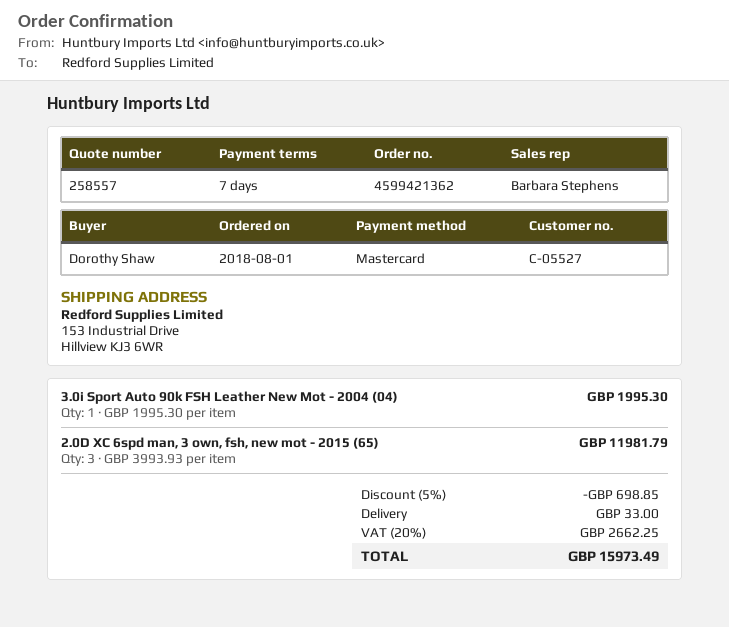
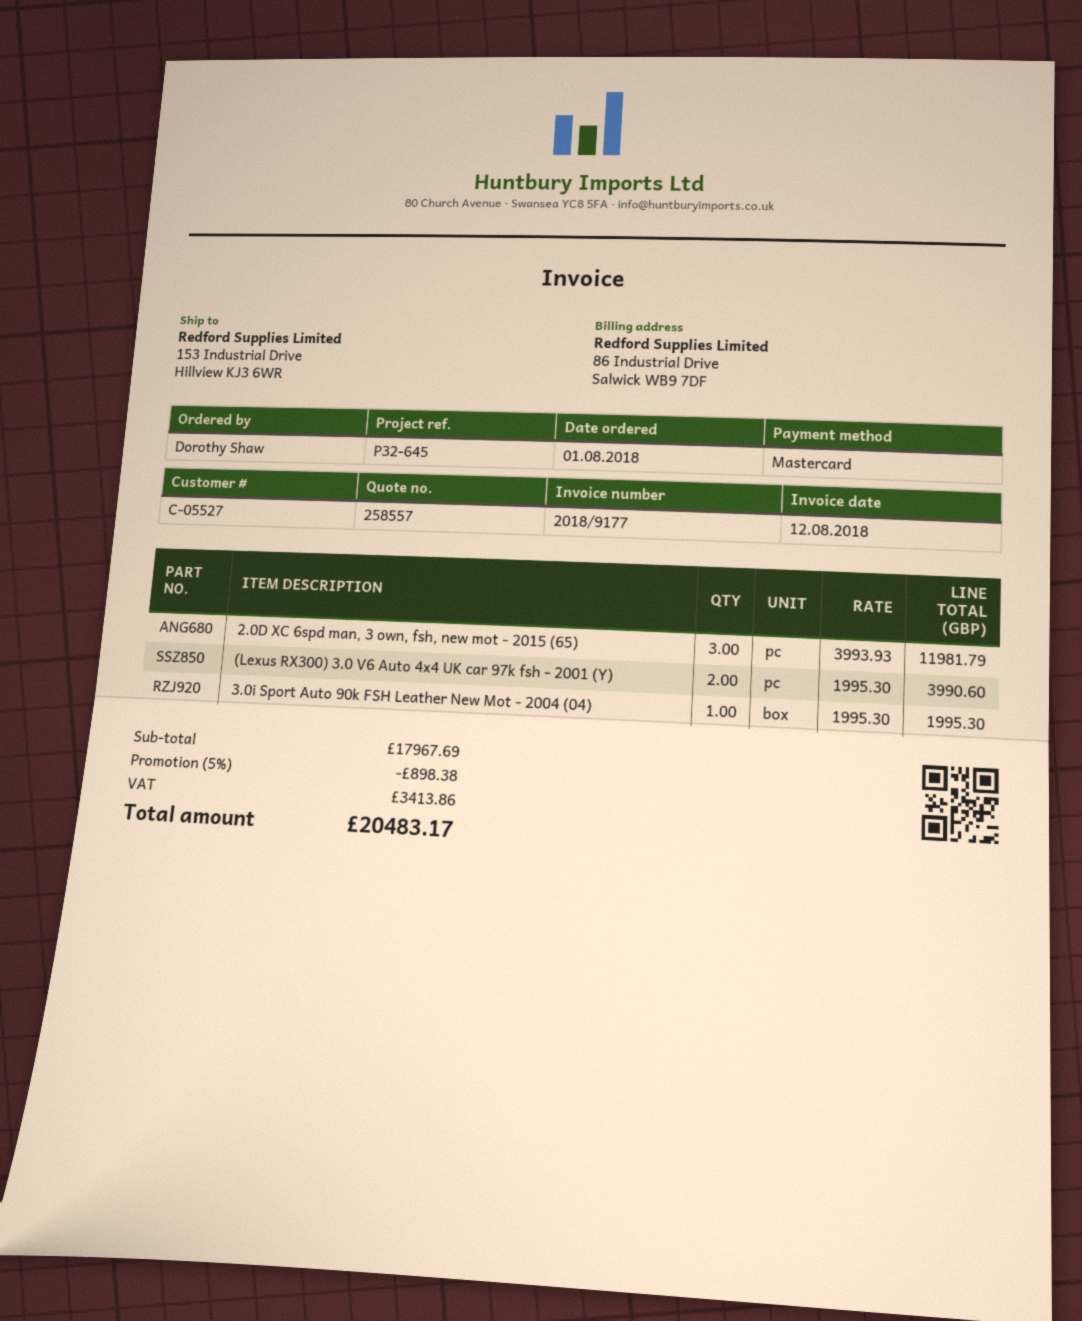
(Lexus RX300) 3.0 V6 Auto 4x4 UK car 97k fsh - 2001 (Y): none -> 2 x 1995.30 = 3990.60
discount: 5% = 698.85 -> 5% = 898.38
shipping: 33.00 -> none
tax: 2662.25 -> 3413.86
total: 15973.49 -> 20483.17

